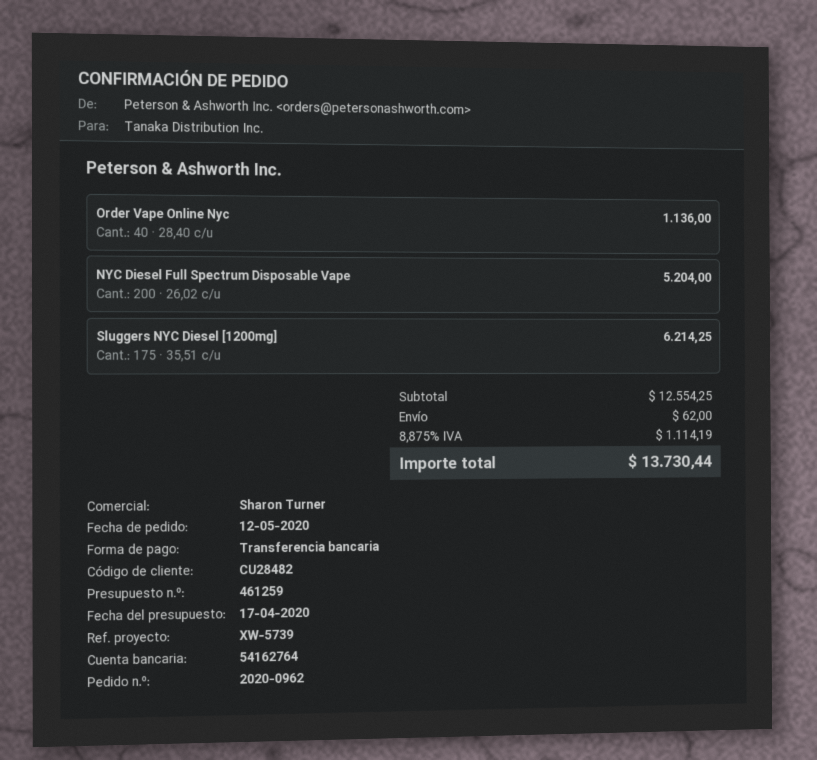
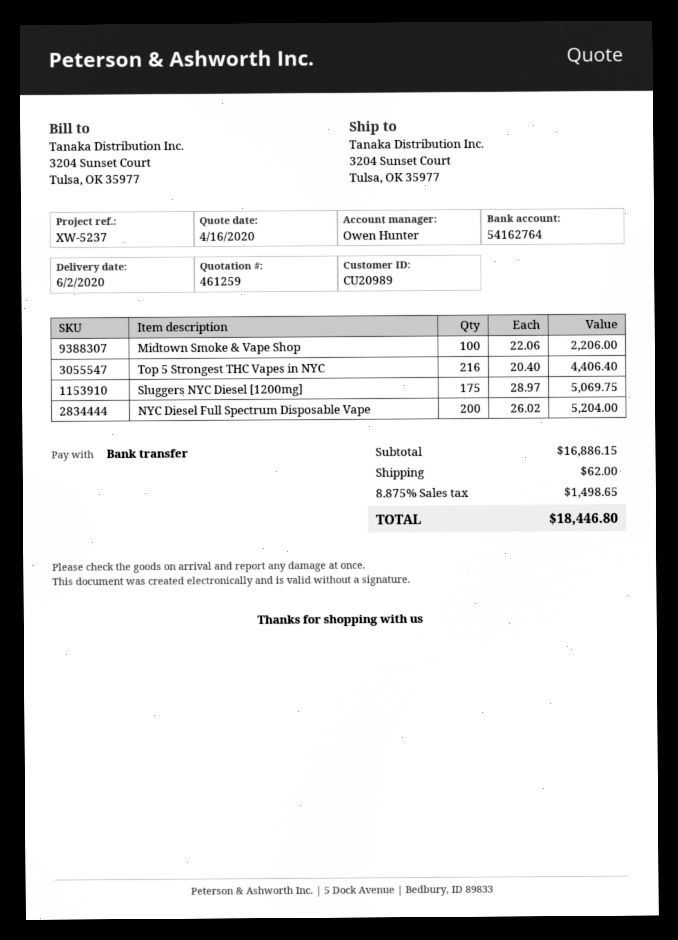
quote date: 2020-04-17 -> 2020-04-16
customer number: CU28482 -> CU20989
reference: XW-5739 -> XW-5237
sales rep: Sharon Turner -> Owen Hunter
Order Vape Online Nyc: 40 x 28.40 = 1136.00 -> none
Sluggers NYC Diesel [1200mg]: 175 x 35.51 = 6214.25 -> 175 x 28.97 = 5069.75
Midtown Smoke & Vape Shop: none -> 100 x 22.06 = 2206.00
Top 5 Strongest THC Vapes in NYC: none -> 216 x 20.40 = 4406.40
subtotal: 12554.25 -> 16886.15
tax: 8.875% = 1114.19 -> 8.875% = 1498.65
total: 13730.44 -> 18446.80

